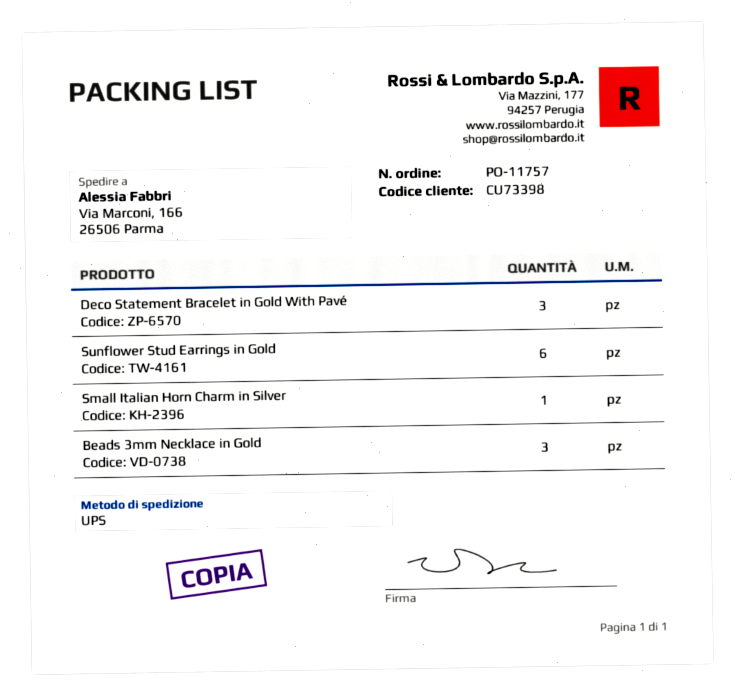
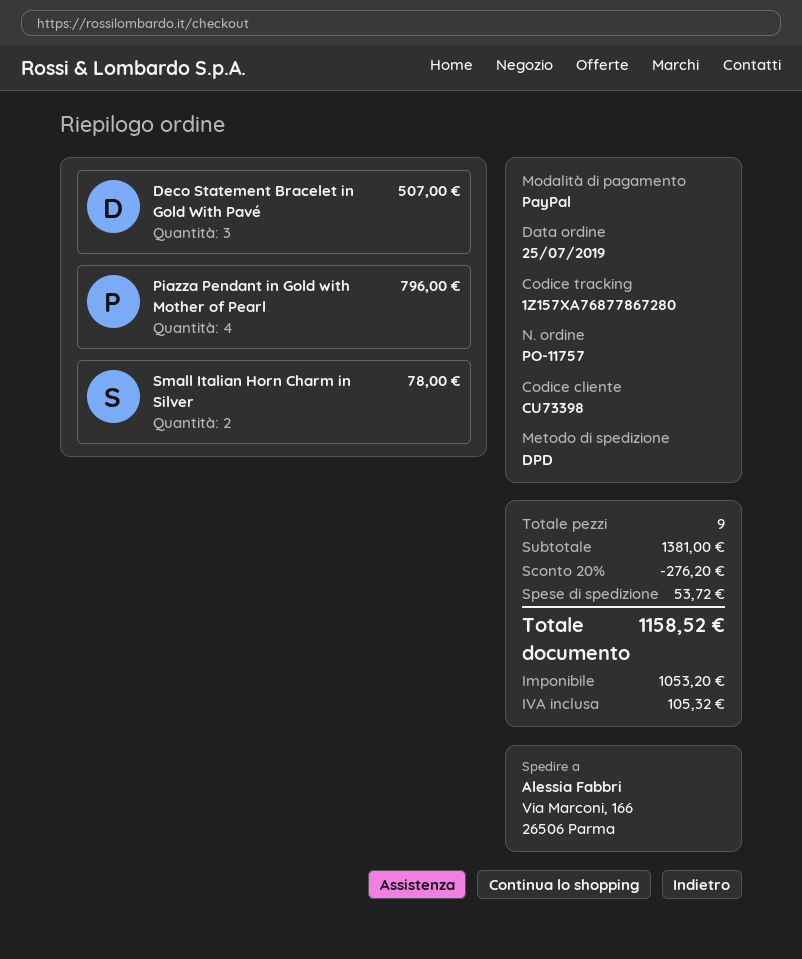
shipping method: UPS -> DPD
Sunflower Stud Earrings in Gold: 6 -> none
Small Italian Horn Charm in Silver: 1 -> 2
Beads 3mm Necklace in Gold: 3 -> none
Piazza Pendant in Gold with Mother of Pearl: none -> 4

